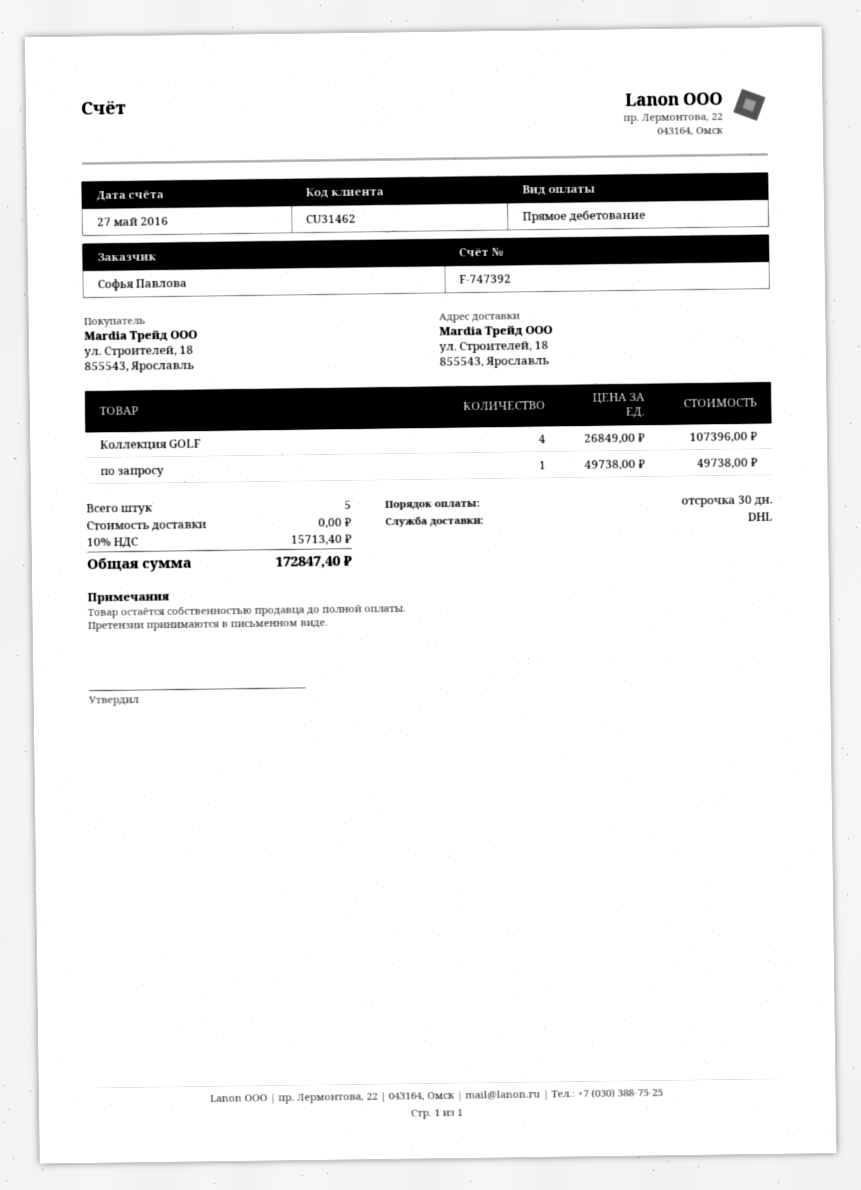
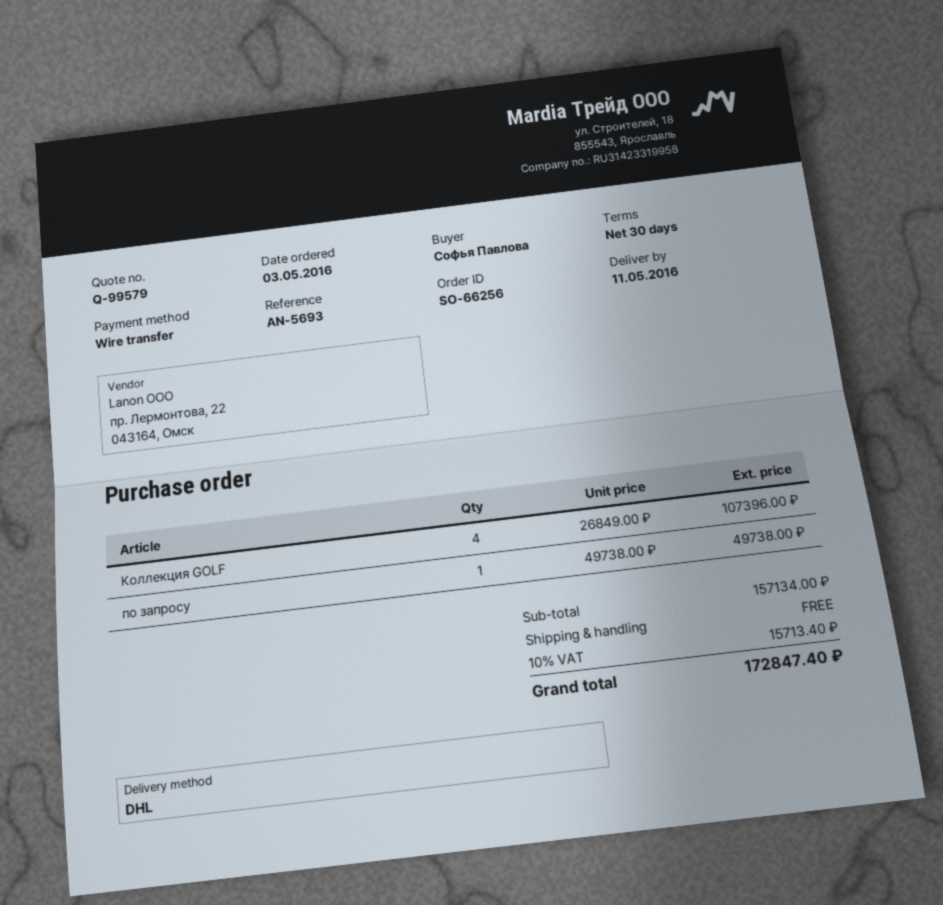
payment method: direct debit -> bank transfer

